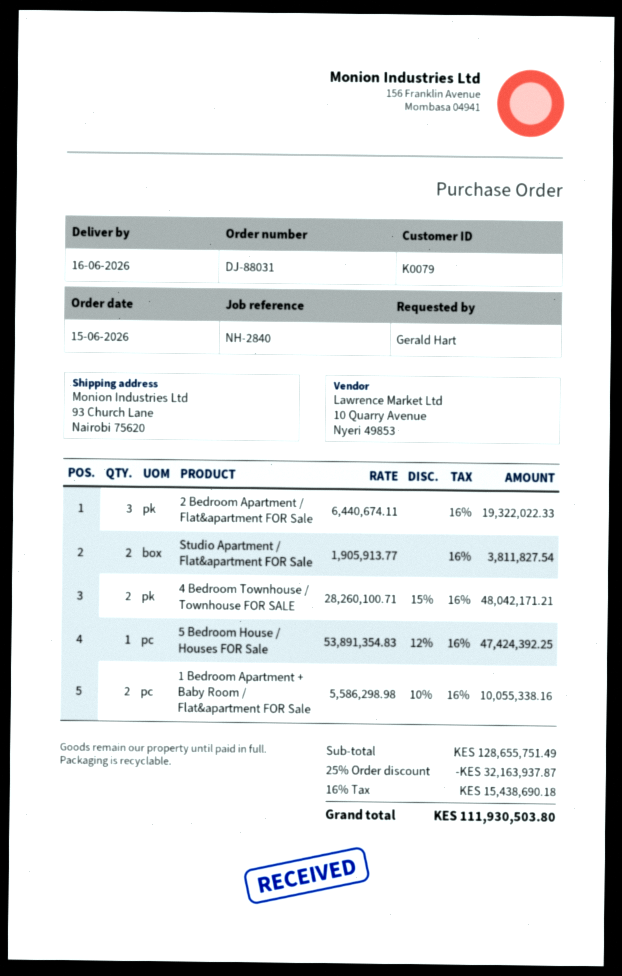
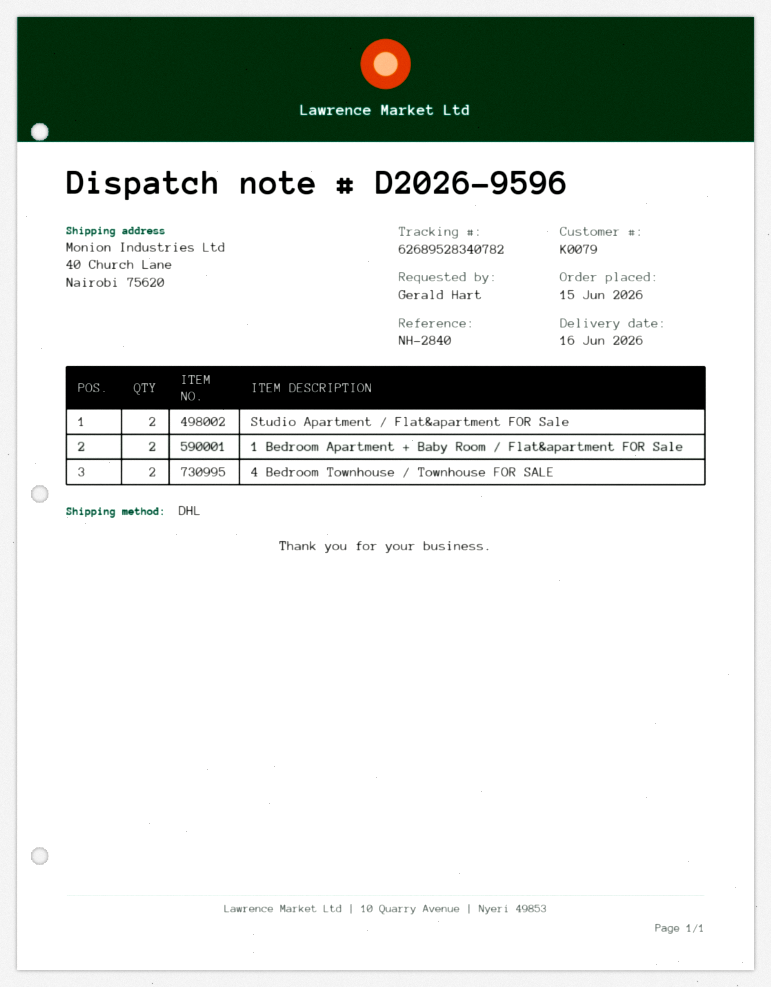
ship to: 93 Church Lane, Nairobi 75620 -> 40 Church Lane, Nairobi 75620
2 Bedroom Apartment / Flat&apartment FOR Sale: 3 -> none
5 Bedroom House / Houses FOR Sale: 1 -> none

